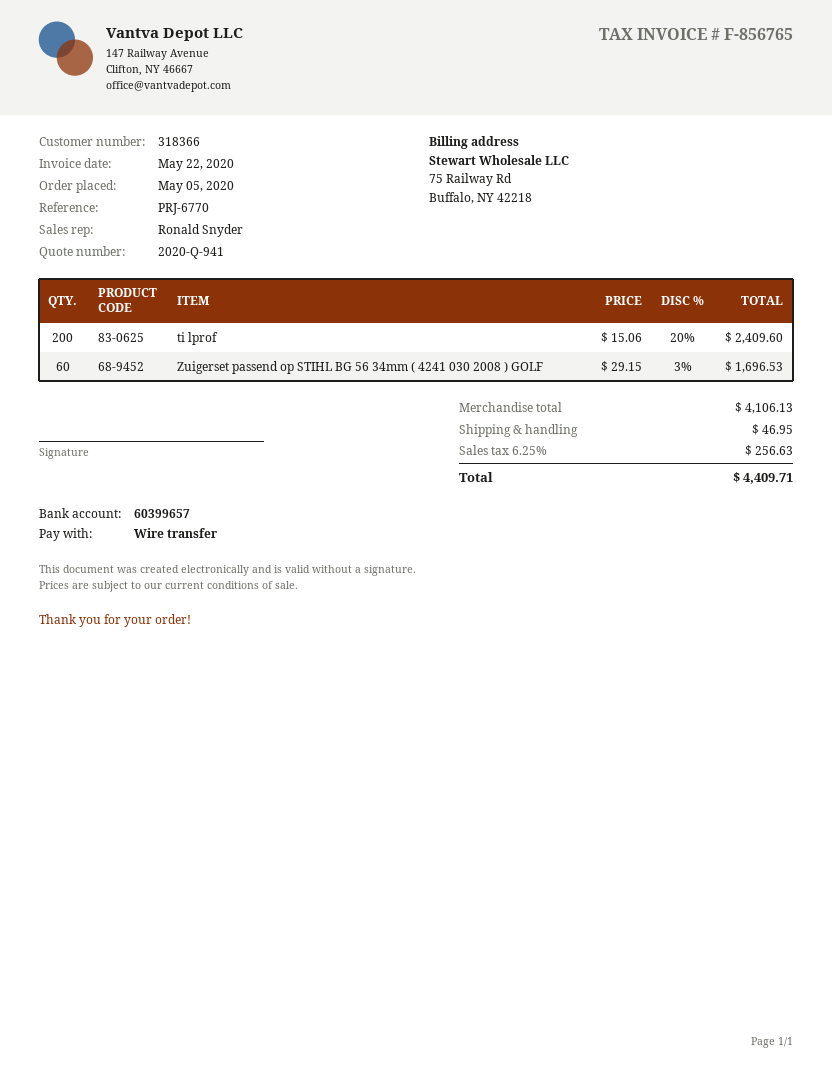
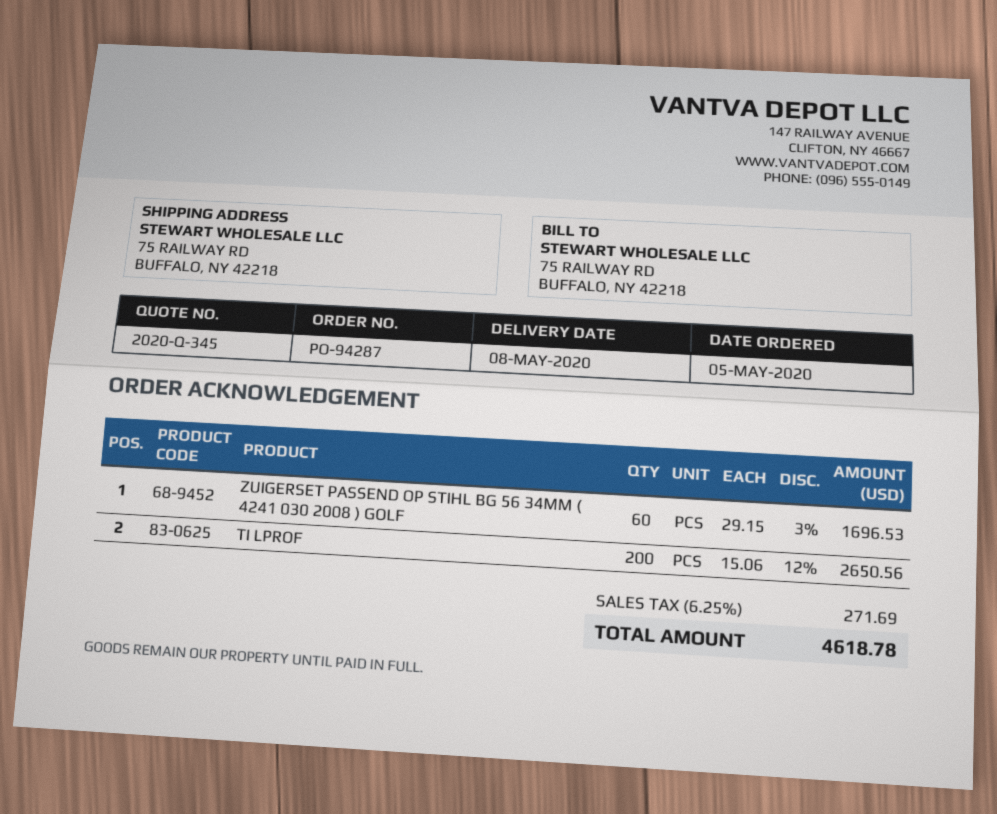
quote number: 2020-Q-941 -> 2020-Q-345
ti lprof: 200 x 15.06 - 20% = 2409.60 -> 200 x 15.06 - 12% = 2650.56
shipping: 46.95 -> none
tax: 6.25% = 256.63 -> 6.25% = 271.69
total: 4409.71 -> 4618.78

